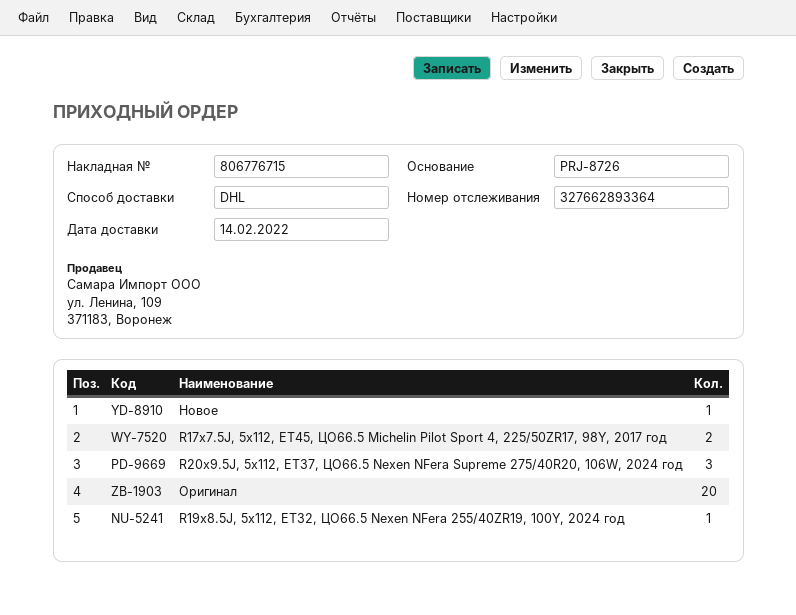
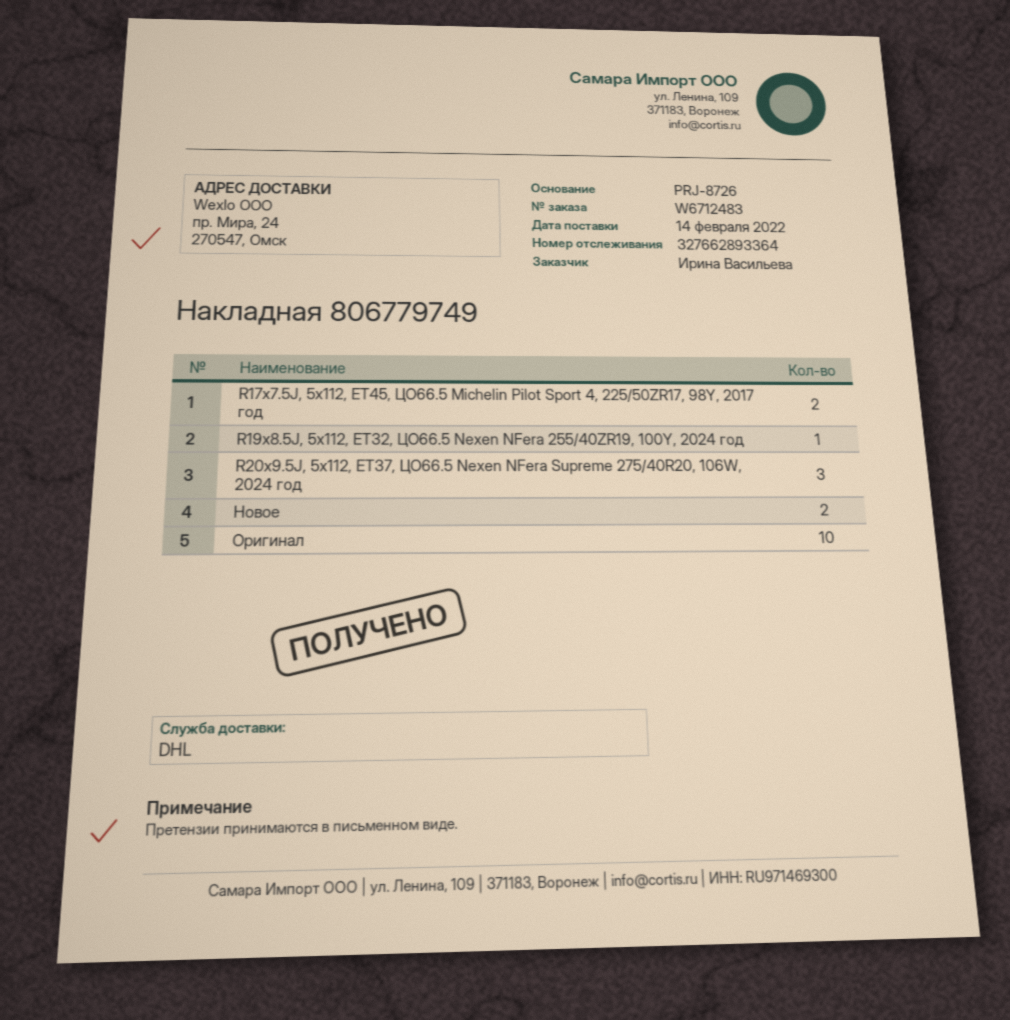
delivery note number: 806776715 -> 806779749
Новое: 1 -> 2
Оригинал: 20 -> 10

